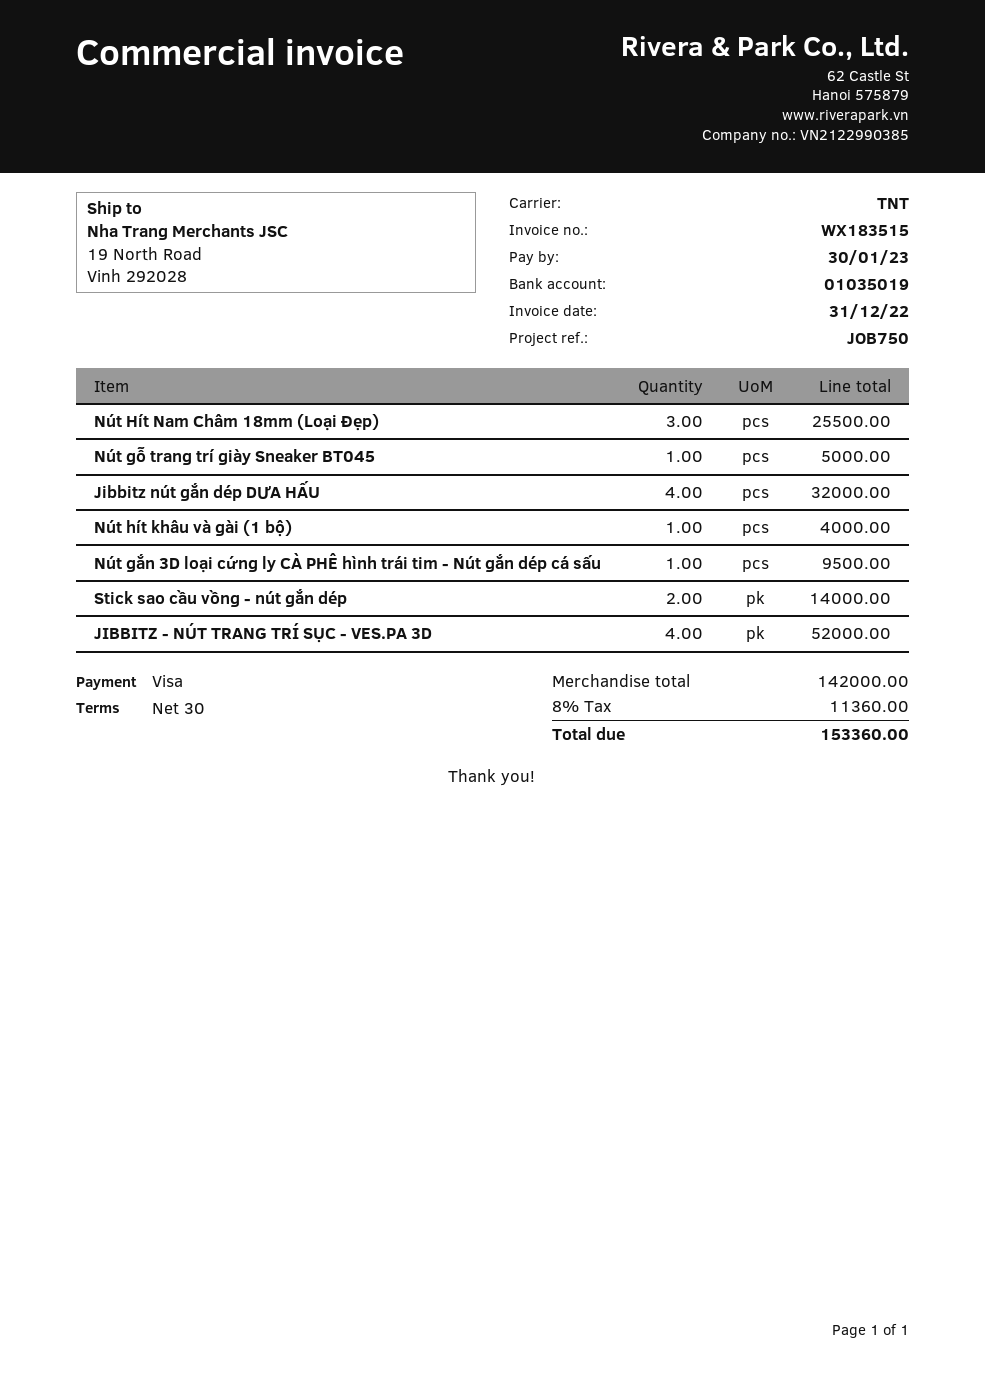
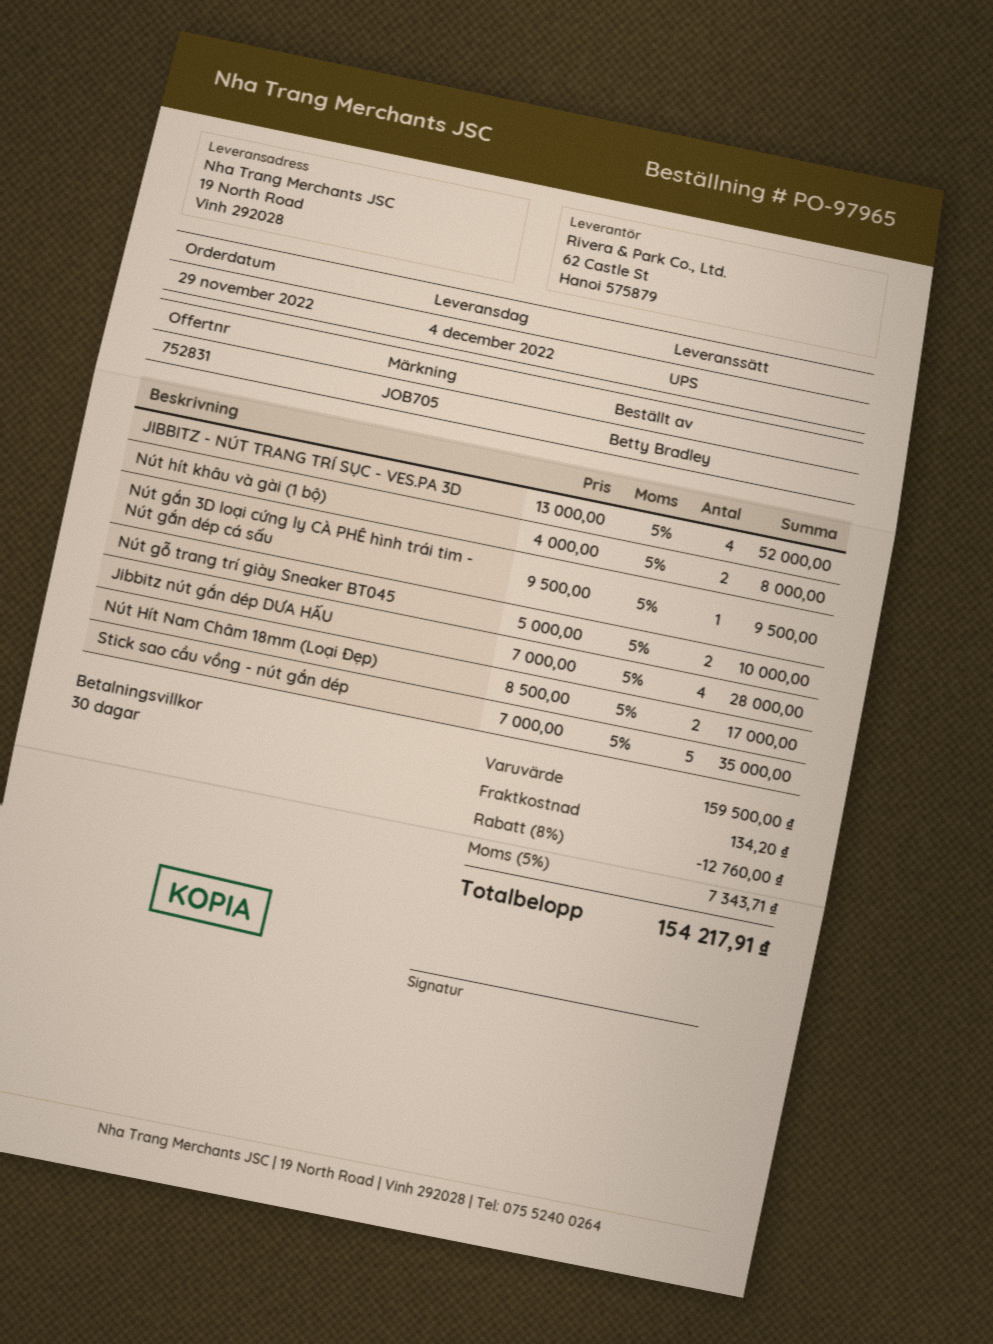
reference: JOB750 -> JOB705
shipping method: TNT -> UPS
Nút Hít Nam Châm 18mm (Loại Đẹp): 3 for 25500.00 -> 2 for 17000.00
Nút gỗ trang trí giày Sneaker BT045: 1 for 5000.00 -> 2 for 10000.00
Jibbitz nút gắn dép DƯA HẤU: 4 for 32000.00 -> 4 for 28000.00
Nút hít khâu và gài (1 bộ): 1 for 4000.00 -> 2 for 8000.00
Stick sao cầu vồng - nút gắn dép: 2 for 14000.00 -> 5 for 35000.00
subtotal: 142000.00 -> 159500.00
discount: none -> 8% = 12760.00
shipping: none -> 134.20
tax: 8% = 11360.00 -> 5% = 7343.71
total: 153360.00 -> 154217.91

